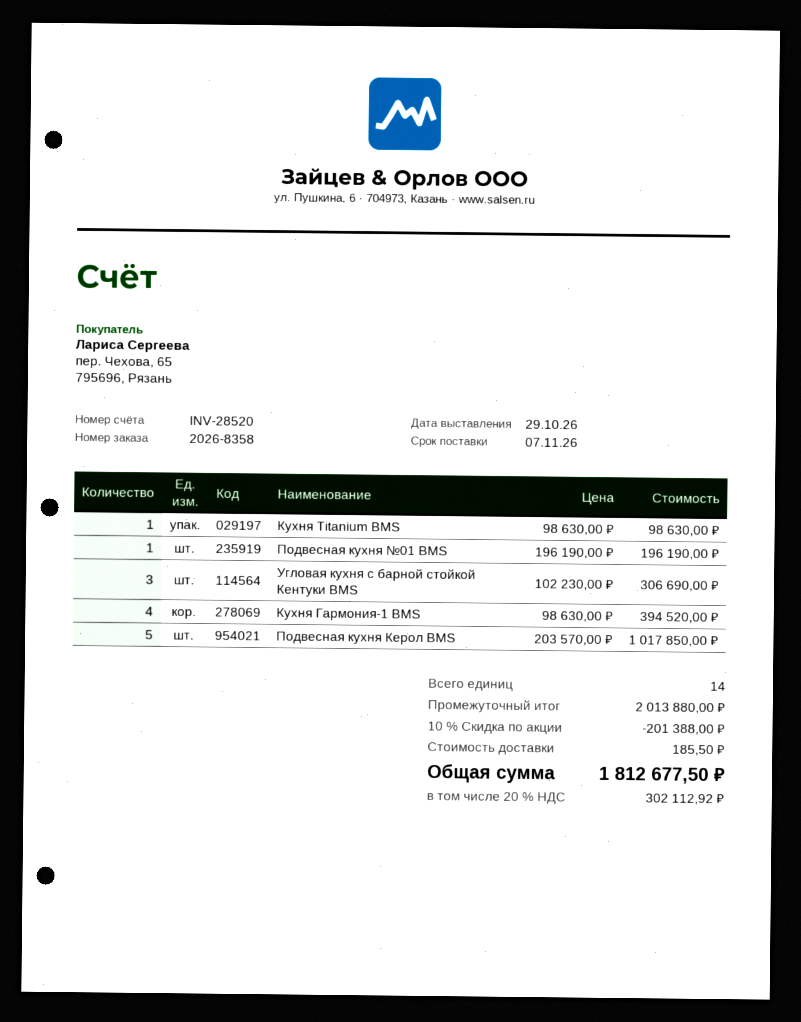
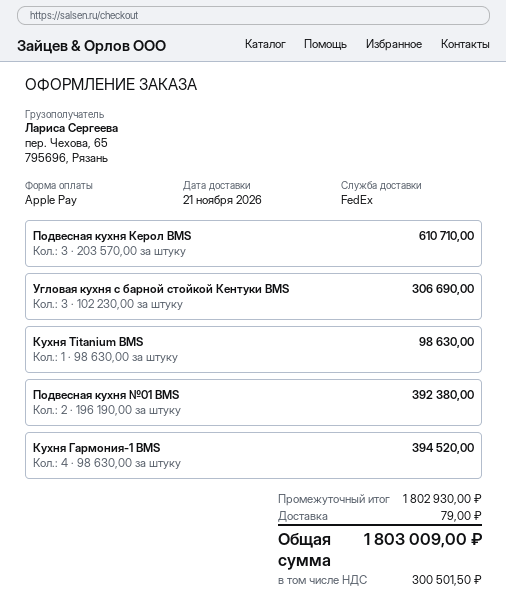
delivery date: 2026-11-07 -> 2026-11-21
Подвесная кухня №01 BMS: 1 x 196190.00 = 196190.00 -> 2 x 196190.00 = 392380.00
Подвесная кухня Керол BMS: 5 x 203570.00 = 1017850.00 -> 3 x 203570.00 = 610710.00
subtotal: 2013880.00 -> 1802930.00
discount: 10% = 201388.00 -> none
shipping: 185.50 -> 79.00
tax: 302112.92 -> 300501.50
total: 1812677.50 -> 1803009.00

